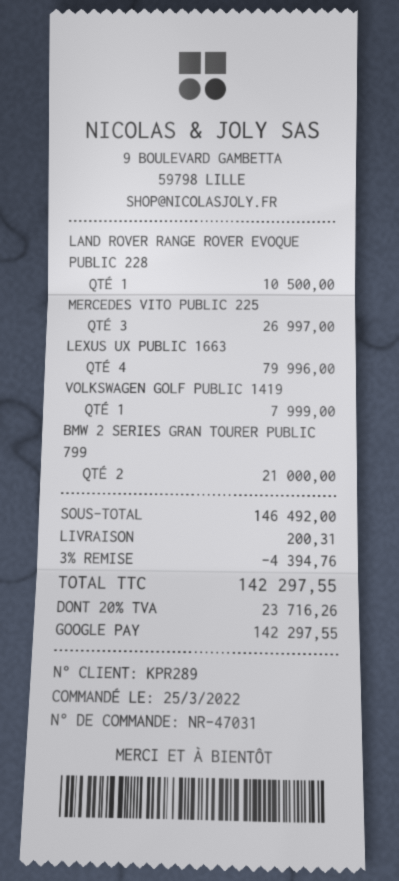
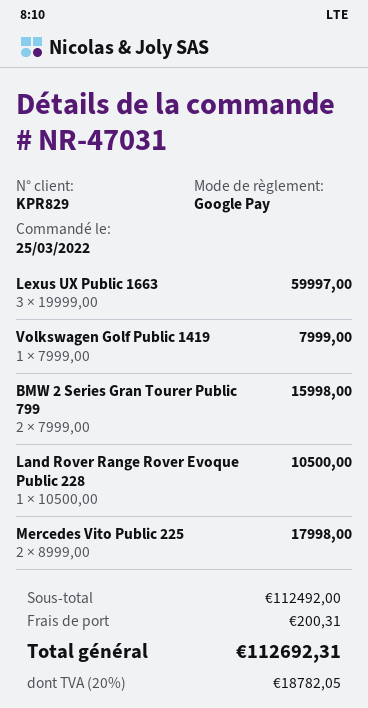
customer number: KPR289 -> KPR829
MERCEDES VITO PUBLIC 225: 3 for 26997.00 -> 2 for 17998.00
LEXUS UX PUBLIC 1663: 4 for 79996.00 -> 3 for 59997.00
BMW 2 SERIES GRAN TOURER PUBLIC 799: 2 for 21000.00 -> 2 for 15998.00
subtotal: 146492.00 -> 112492.00
discount: 3% = 4394.76 -> none
tax: 20% = 23716.26 -> 20% = 18782.05
total: 142297.55 -> 112692.31

